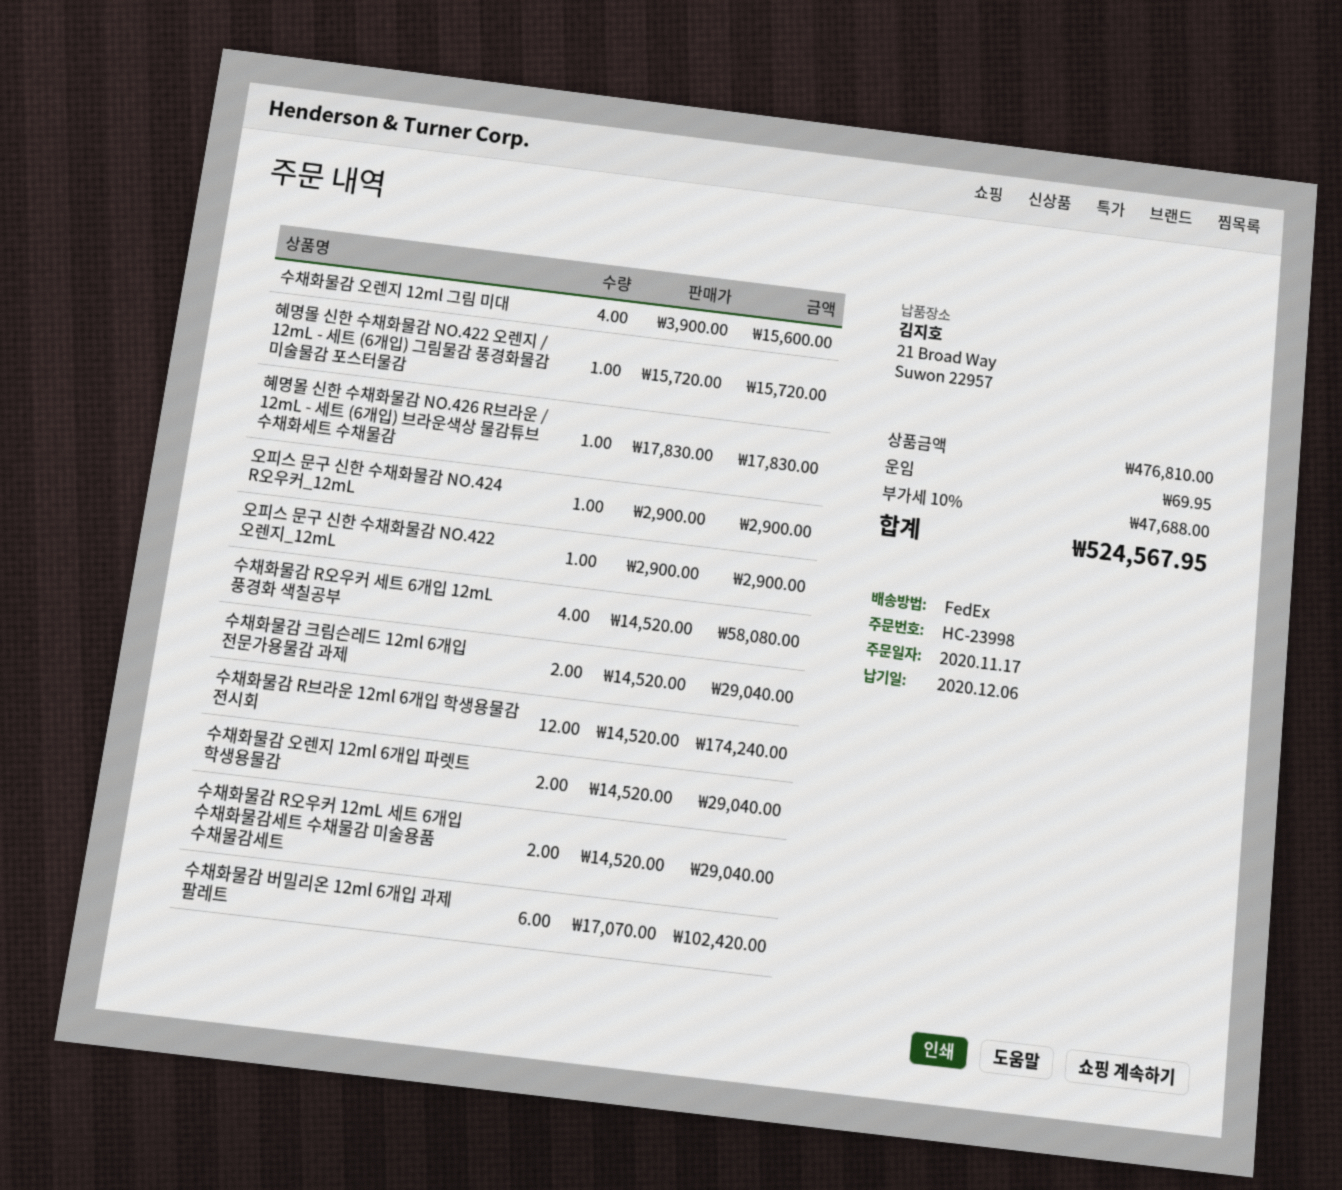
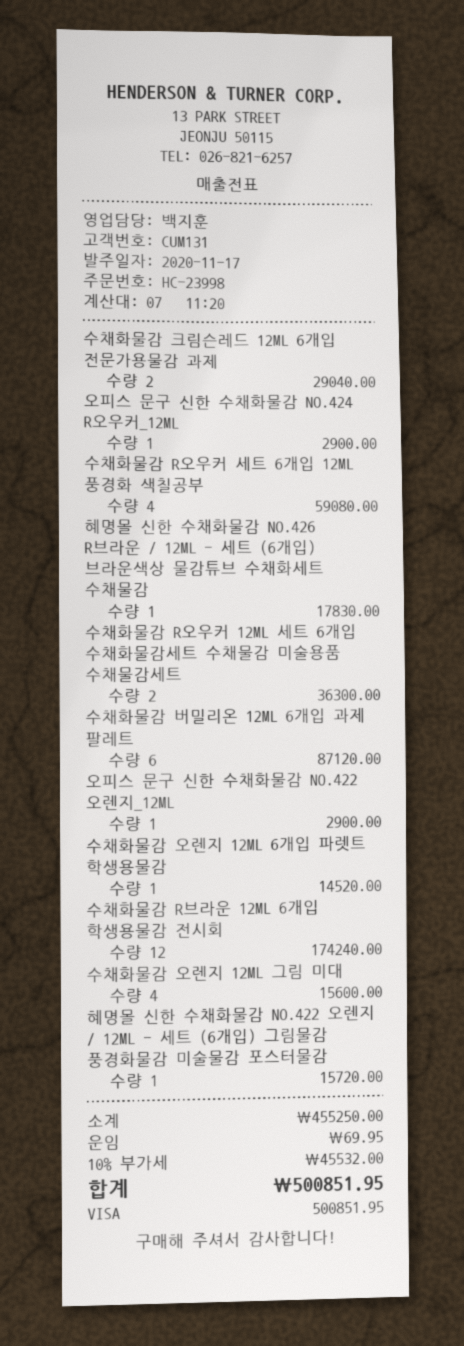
수채화물감 R오우커 세트 6개입 12mL 풍경화 색칠공부: 4 for 58080.00 -> 4 for 59080.00
수채화물감 오렌지 12ml 6개입 파렛트 학생용물감: 2 for 29040.00 -> 1 for 14520.00
수채화물감 R오우커 12mL 세트 6개입 수채화물감세트 수채물감 미술용품 수채물감세트: 2 for 29040.00 -> 2 for 36300.00
수채화물감 버밀리온 12ml 6개입 과제 팔레트: 6 for 102420.00 -> 6 for 87120.00
subtotal: 476810.00 -> 455250.00
tax: 10% = 47688.00 -> 10% = 45532.00
total: 524567.95 -> 500851.95

